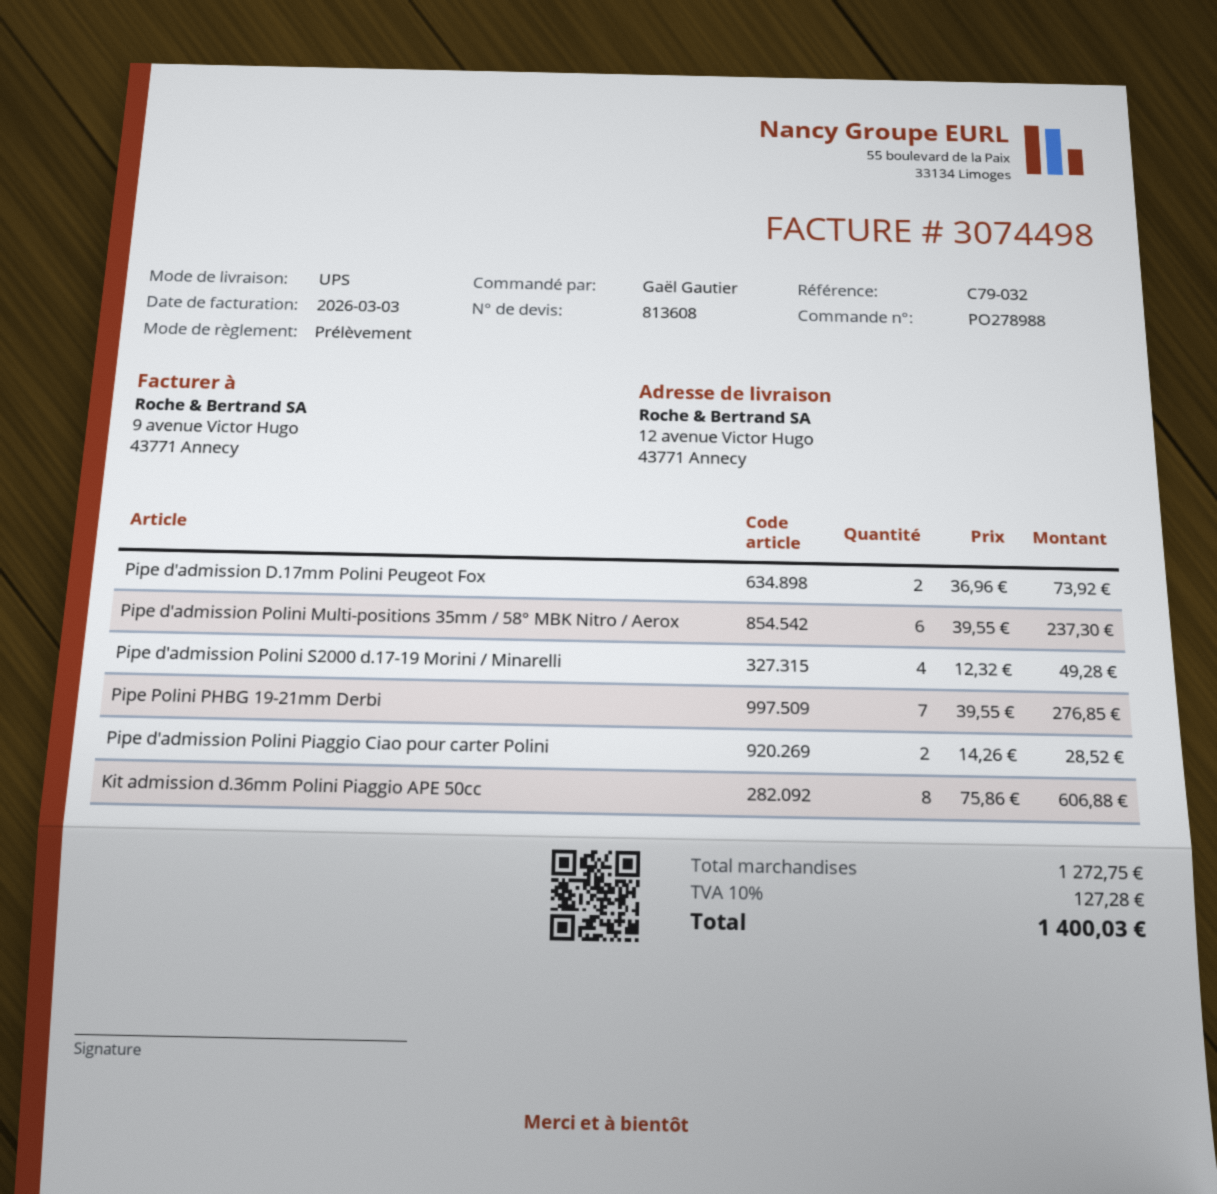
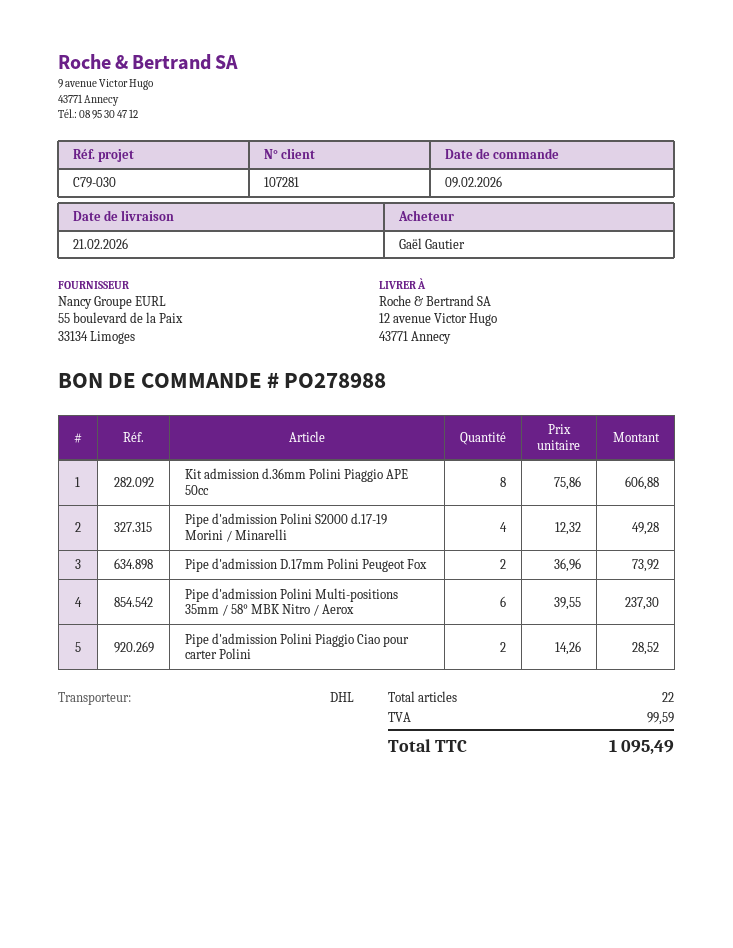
reference: C79-032 -> C79-030
shipping method: UPS -> DHL
Pipe Polini PHBG 19-21mm Derbi: 7 x 39.55 = 276.85 -> none
tax: 127.28 -> 99.59
total: 1400.03 -> 1095.49

